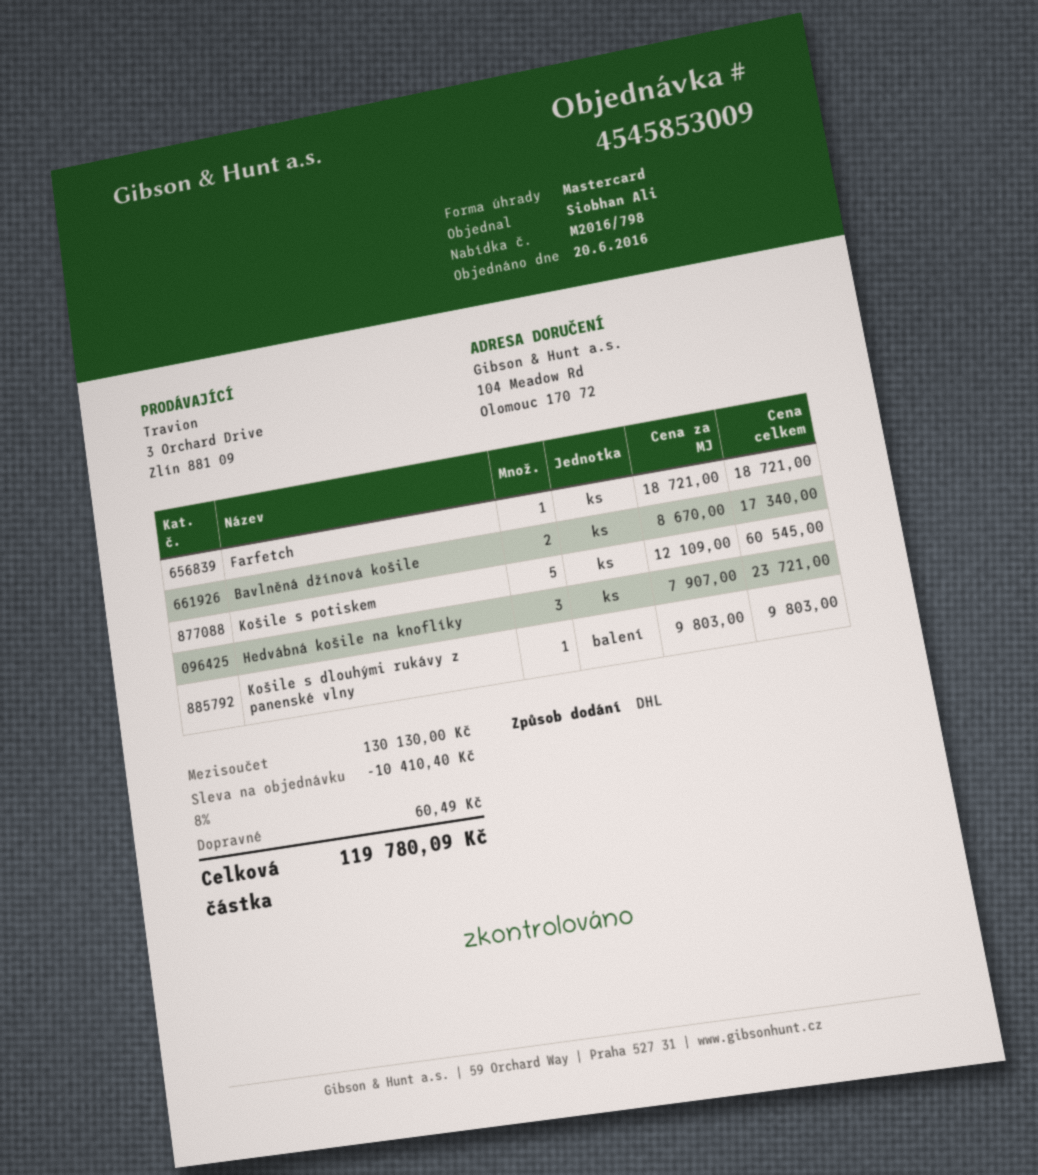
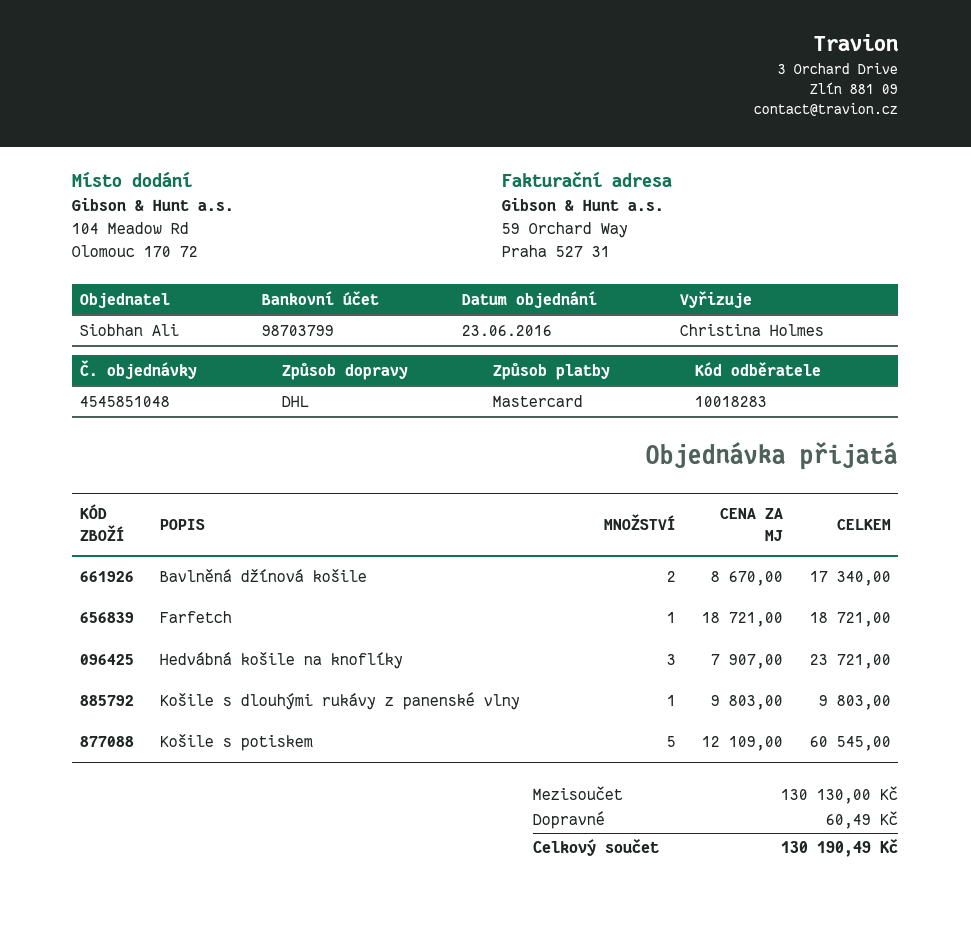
order number: 4545853009 -> 4545851048
order date: 2016-06-20 -> 2016-06-23
discount: 8% = 10410.40 -> none
total: 119780.09 -> 130190.49

